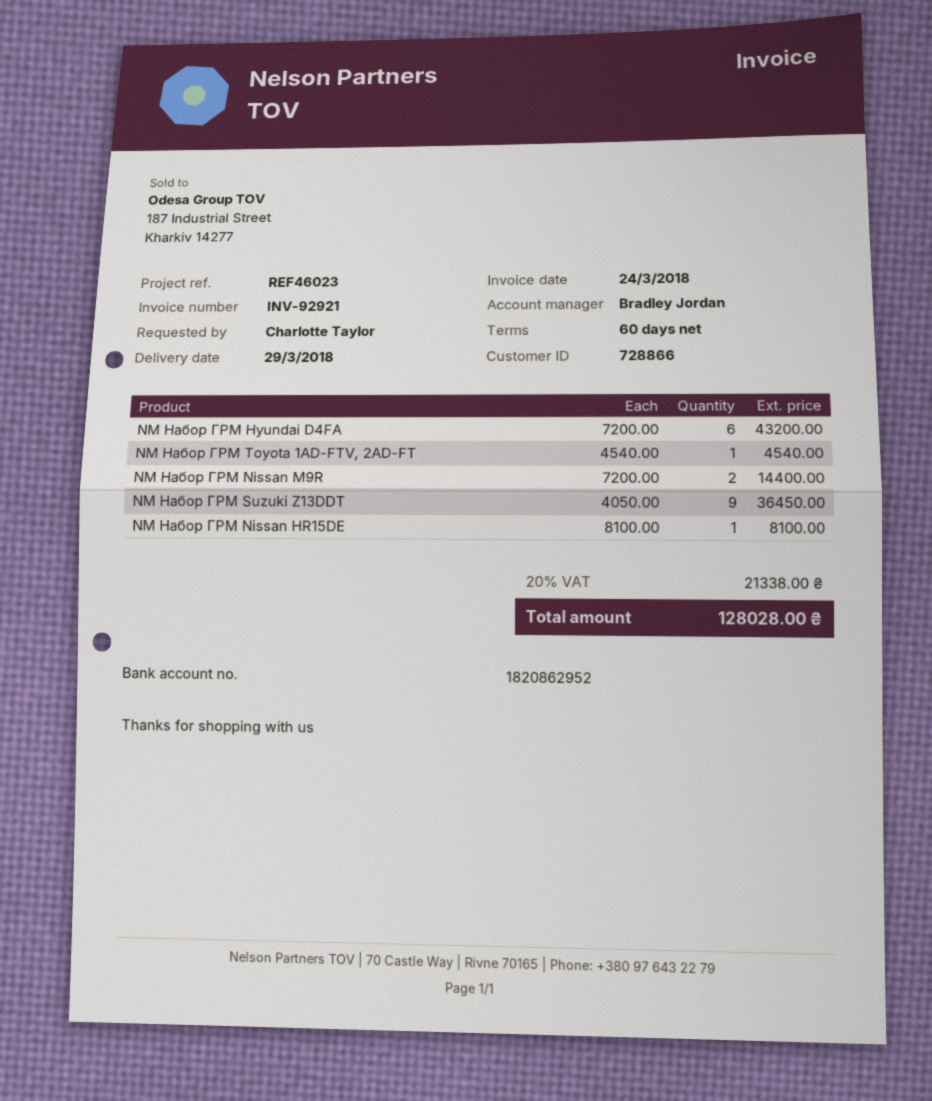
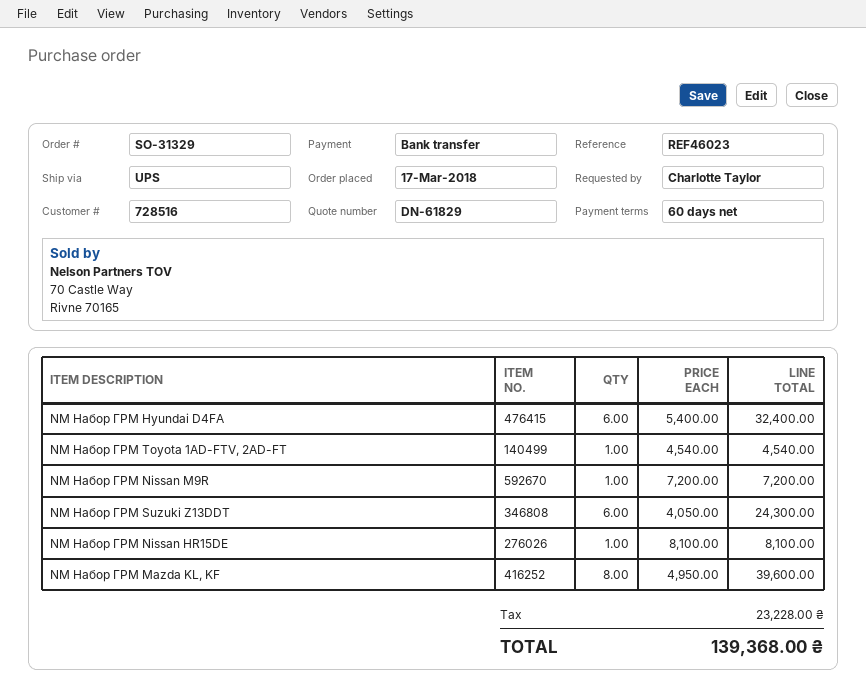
customer number: 728866 -> 728516
NM Набор ГРМ Hyundai D4FA: 6 x 7200.00 = 43200.00 -> 6 x 5400.00 = 32400.00
NM Набор ГРМ Nissan M9R: 2 x 7200.00 = 14400.00 -> 1 x 7200.00 = 7200.00
NM Набор ГРМ Suzuki Z13DDT: 9 x 4050.00 = 36450.00 -> 6 x 4050.00 = 24300.00
NM Набор ГРМ Mazda KL, KF: none -> 8 x 4950.00 = 39600.00
tax: 21338.00 -> 23228.00
total: 128028.00 -> 139368.00

